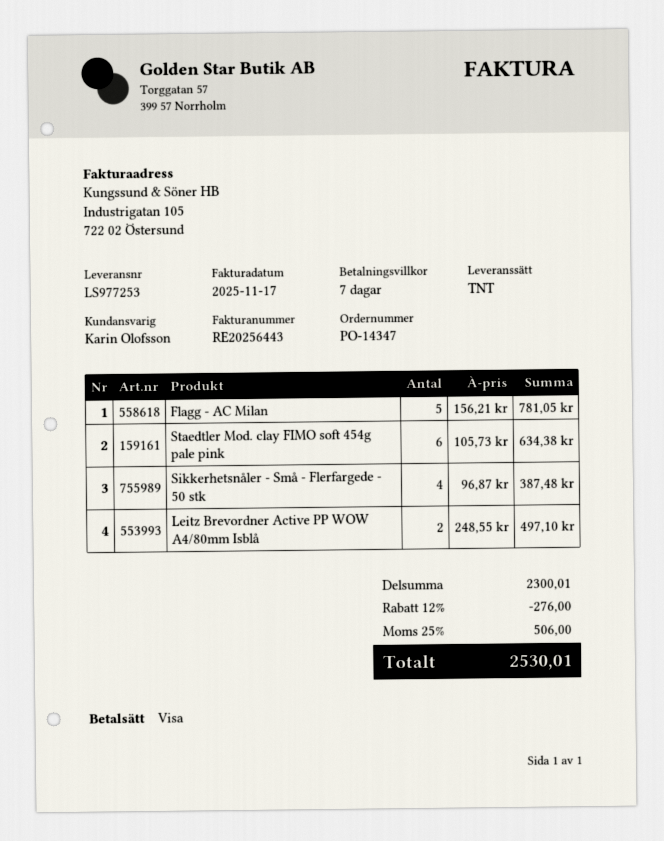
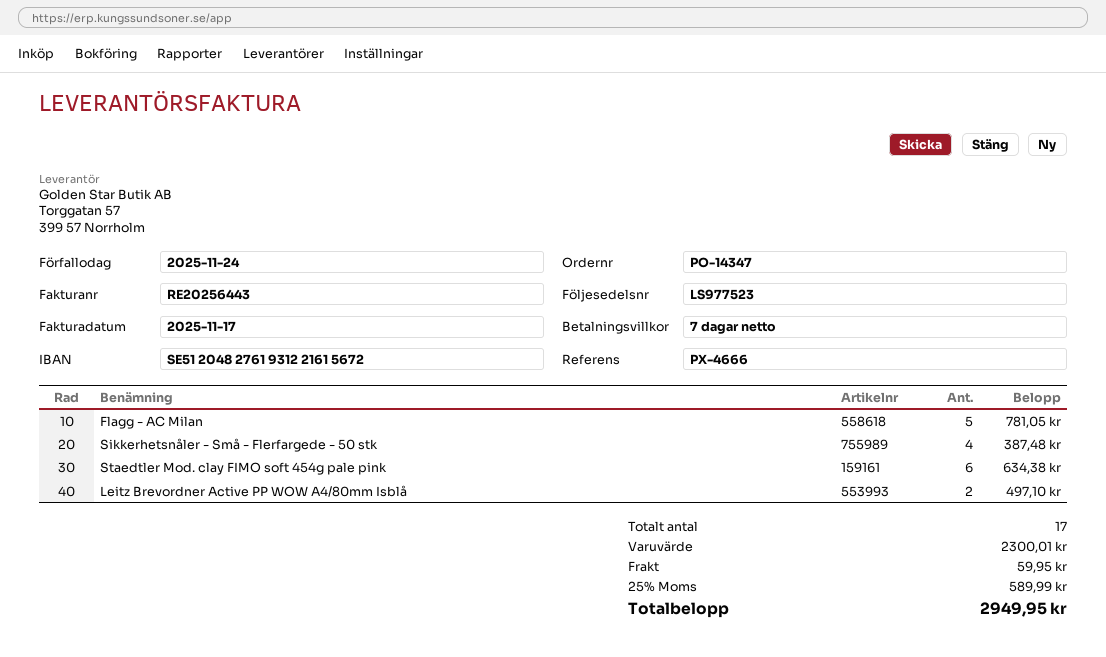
delivery note number: LS977253 -> LS977523
discount: 12% = 276.00 -> none
shipping: none -> 59.95
tax: 25% = 506.00 -> 25% = 589.99
total: 2530.01 -> 2949.95

